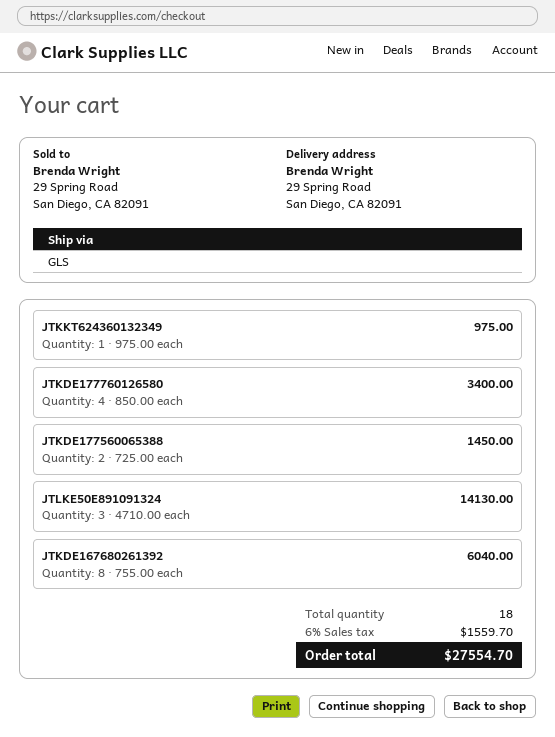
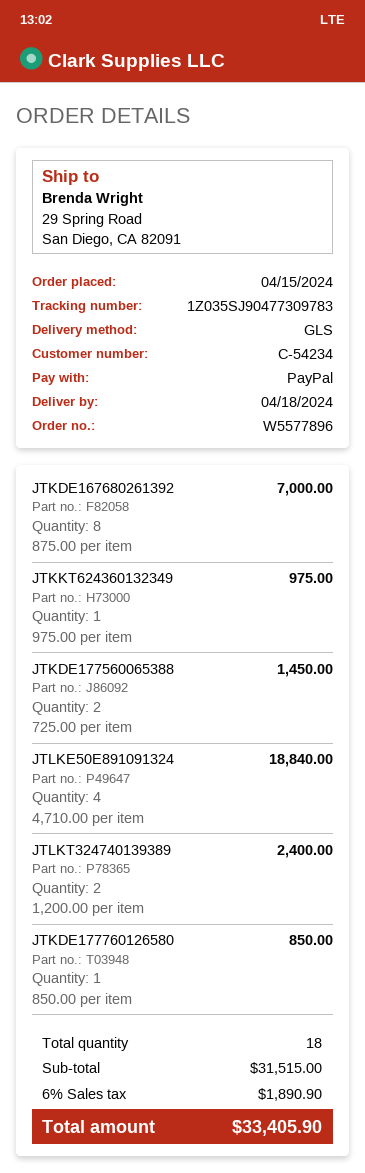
JTKDE177760126580: 4 x 850.00 = 3400.00 -> 1 x 850.00 = 850.00
JTLKE50E891091324: 3 x 4710.00 = 14130.00 -> 4 x 4710.00 = 18840.00
JTKDE167680261392: 8 x 755.00 = 6040.00 -> 8 x 875.00 = 7000.00
JTLKT324740139389: none -> 2 x 1200.00 = 2400.00
tax: 6% = 1559.70 -> 6% = 1890.90
total: 27554.70 -> 33405.90

